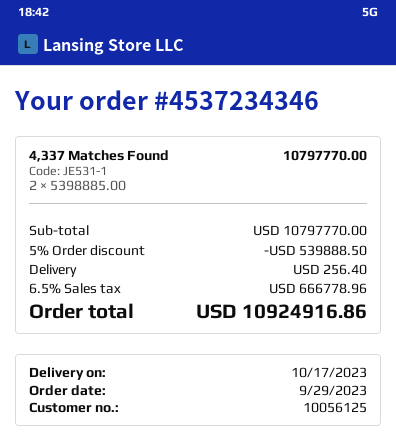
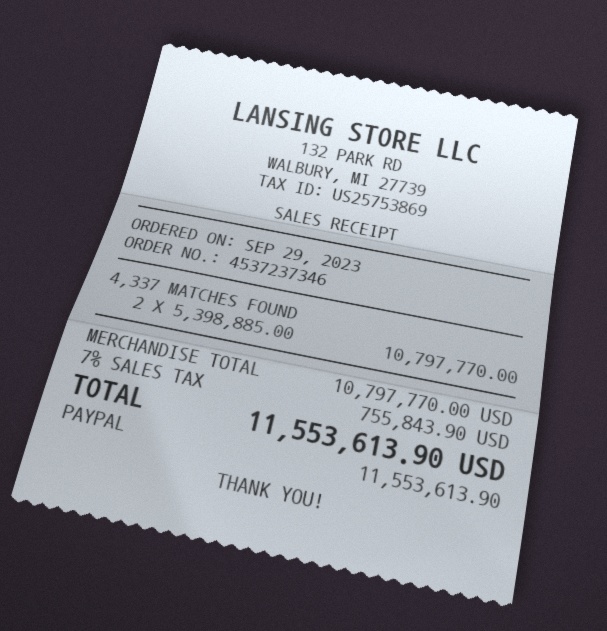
order number: 4537234346 -> 4537237346
discount: 5% = 539888.50 -> none
shipping: 256.40 -> none
tax: 6.5% = 666778.96 -> 7% = 755843.90
total: 10924916.86 -> 11553613.90

